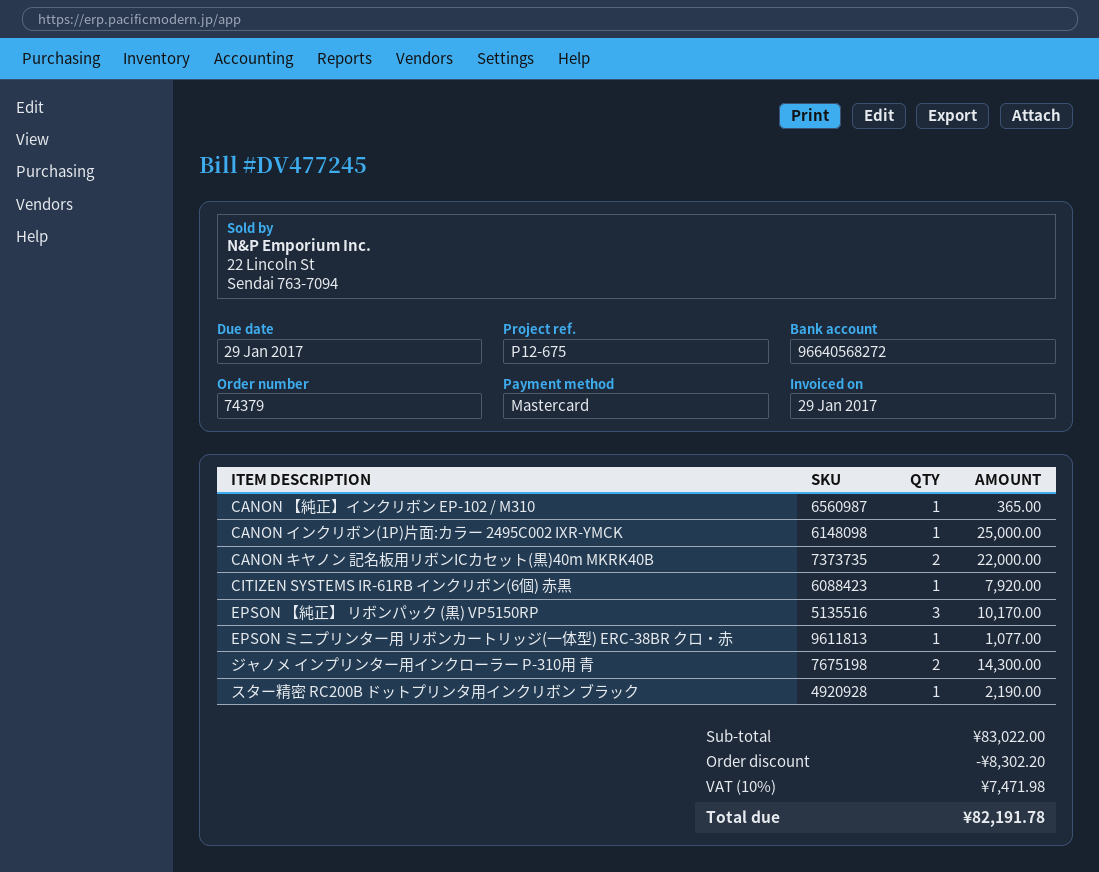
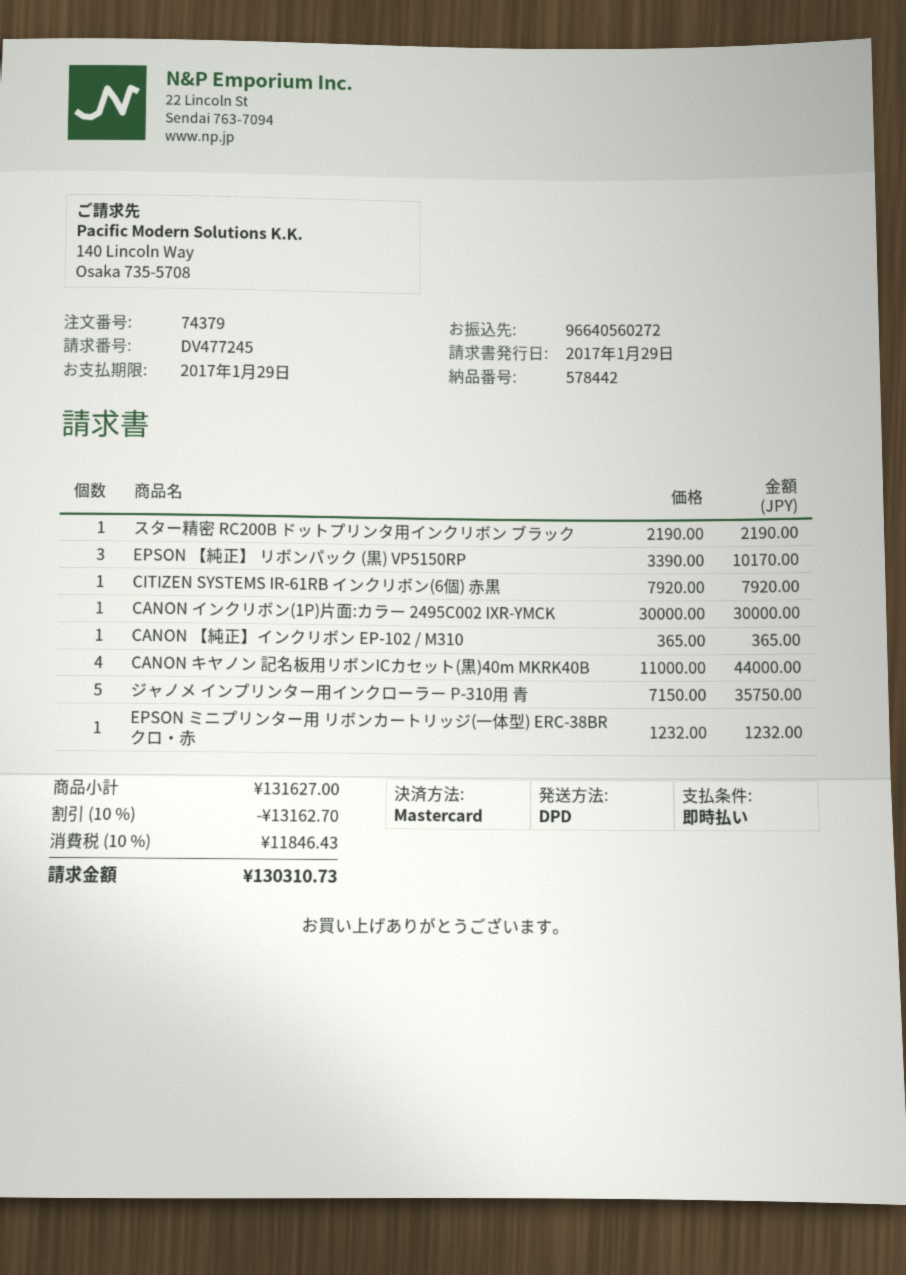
bank account: 96640568272 -> 96640560272
CANON インクリボン(1P)片面:カラー 2495C002 IXR-YMCK: 1 for 25000.00 -> 1 for 30000.00
CANON キヤノン 記名板用リボンICカセット(黒)40m MKRK40B: 2 for 22000.00 -> 4 for 44000.00
EPSON ミニプリンター用 リボンカートリッジ(一体型) ERC-38BR クロ・赤: 1 for 1077.00 -> 1 for 1232.00
ジャノメ インプリンター用インクローラー P-310用 青: 2 for 14300.00 -> 5 for 35750.00
subtotal: 83022.00 -> 131627.00
discount: 8302.20 -> 13162.70
tax: 10% = 7471.98 -> 10% = 11846.43
total: 82191.78 -> 130310.73

